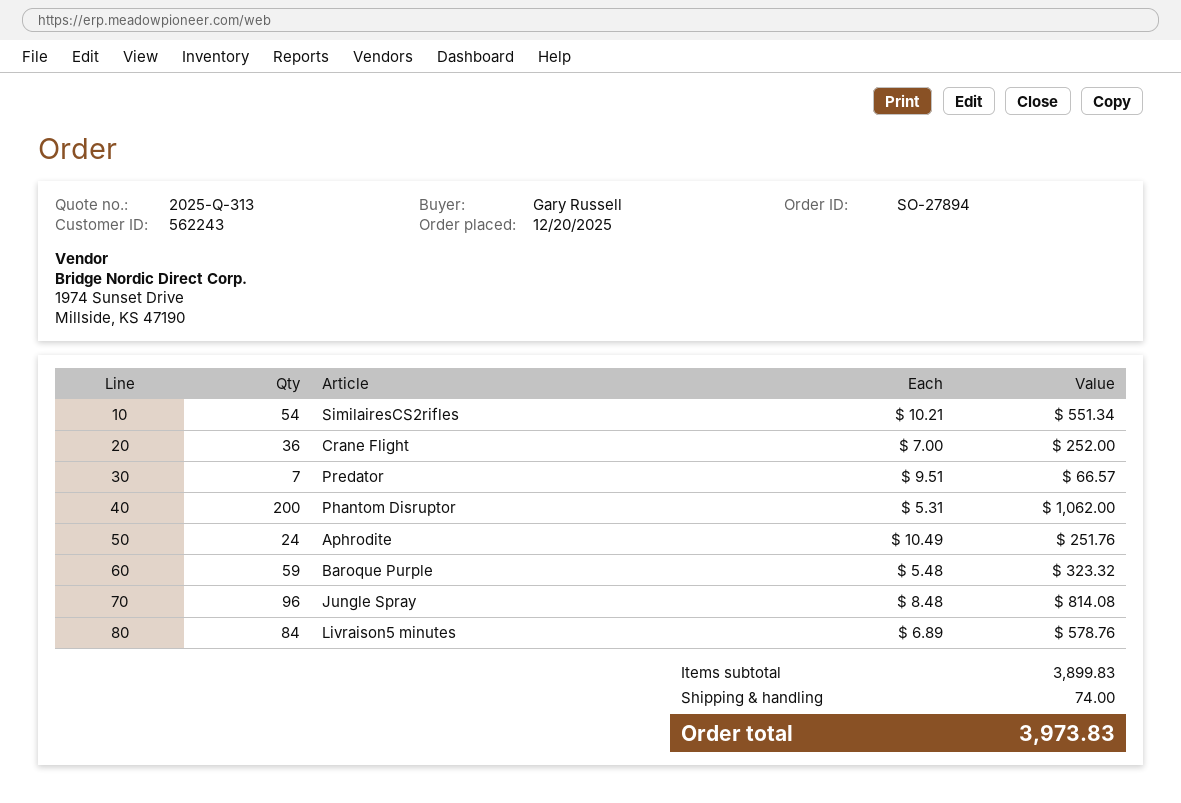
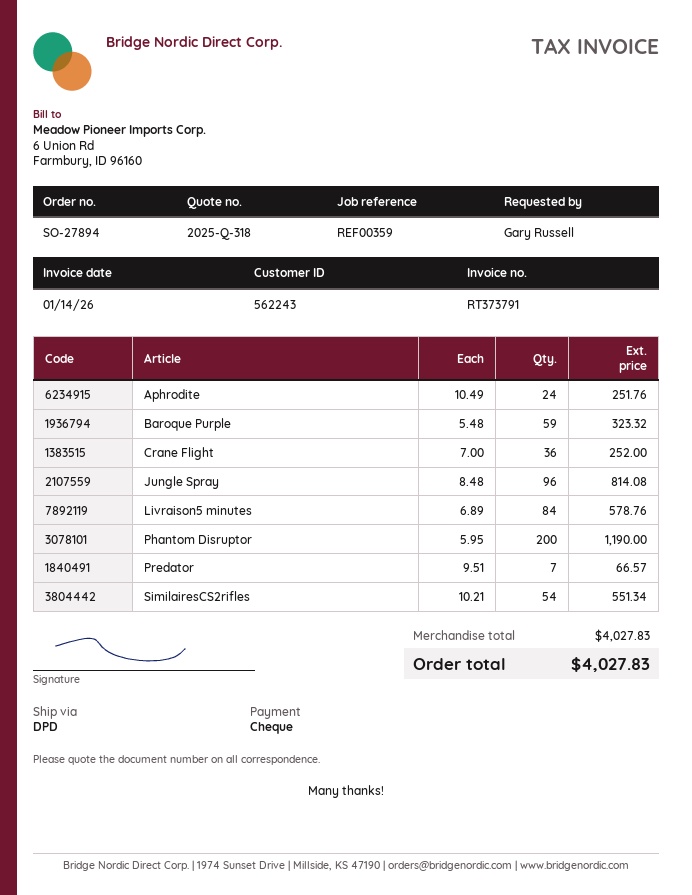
quote number: 2025-Q-313 -> 2025-Q-318
Phantom Disruptor: 200 x 5.31 = 1062.00 -> 200 x 5.95 = 1190.00
subtotal: 3899.83 -> 4027.83
shipping: 74.00 -> none
total: 3973.83 -> 4027.83

